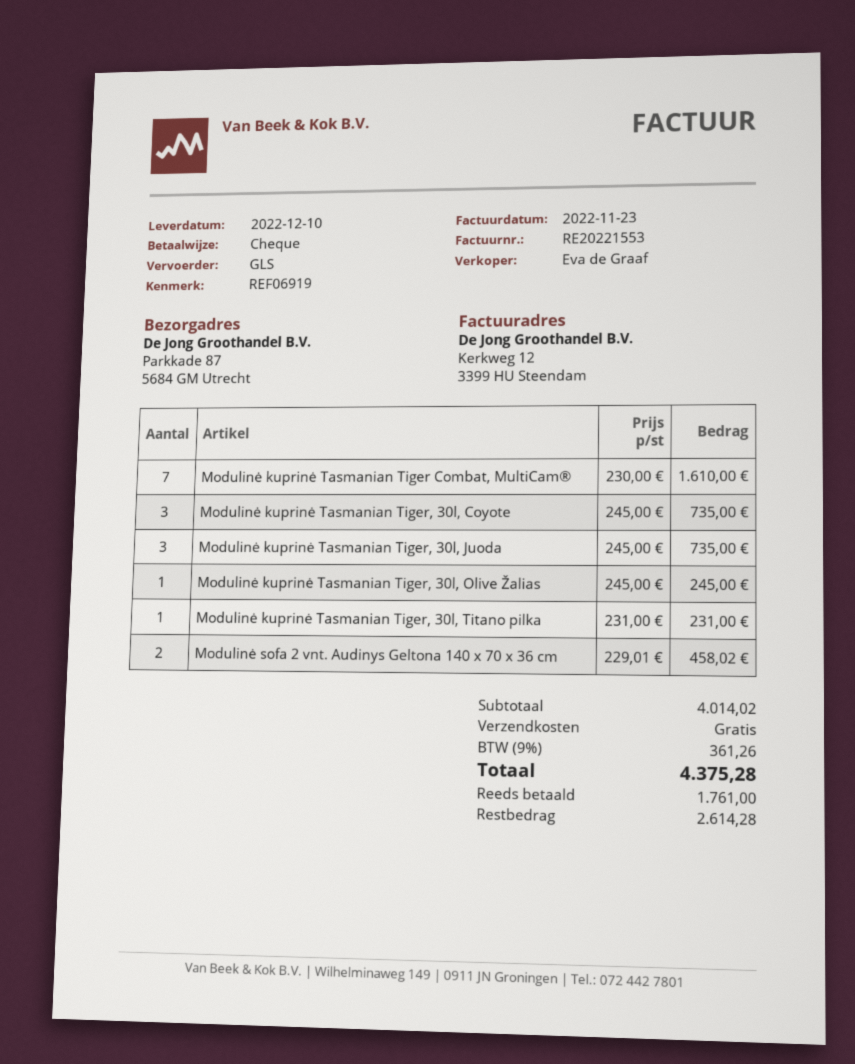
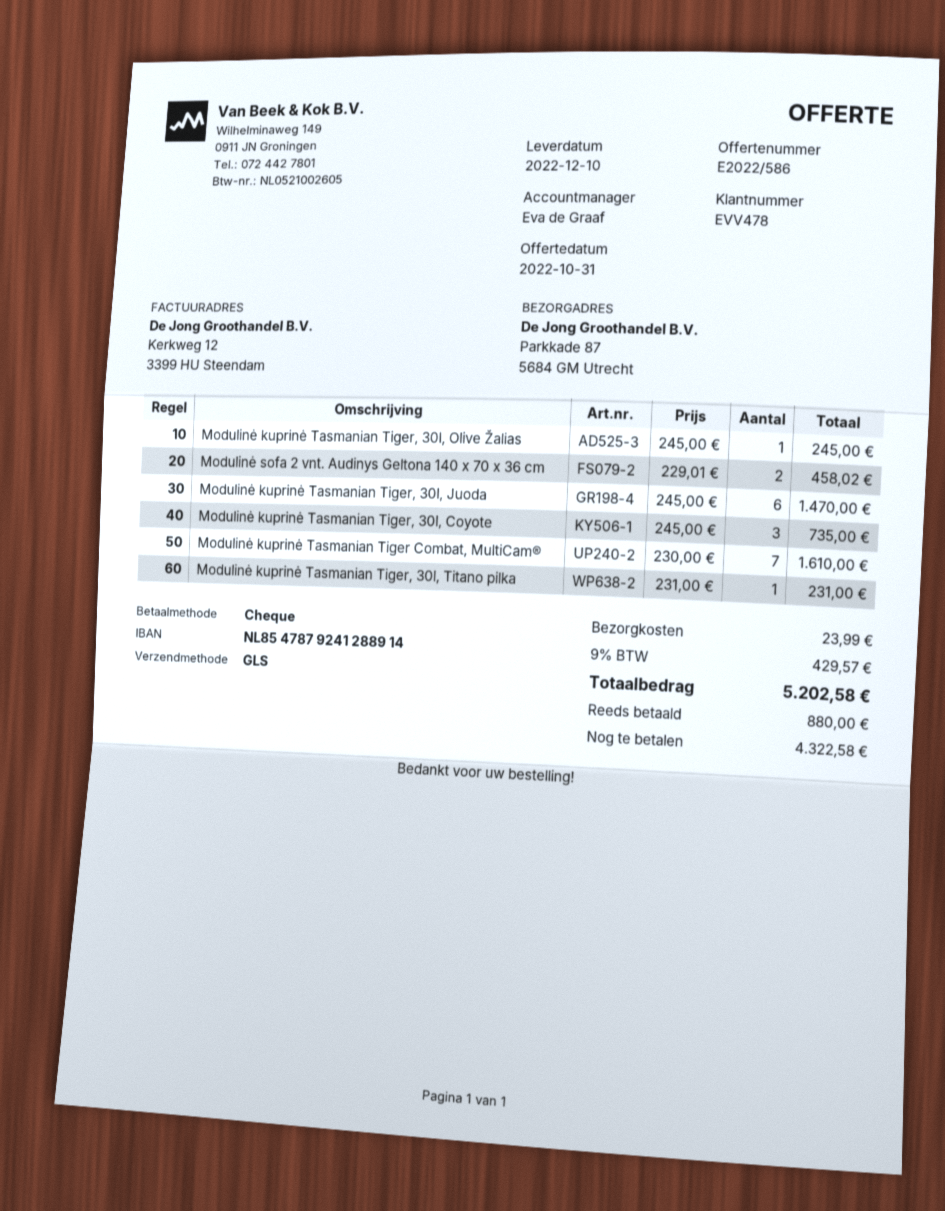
Modulinė kuprinė Tasmanian Tiger, 30l, Juoda: 3 x 245.00 = 735.00 -> 6 x 245.00 = 1470.00
shipping: 0.00 -> 23.99
tax: 9% = 361.26 -> 9% = 429.57
total: 4375.28 -> 5202.58
deposit: 1761.00 -> 880.00
balance: 2614.28 -> 4322.58

